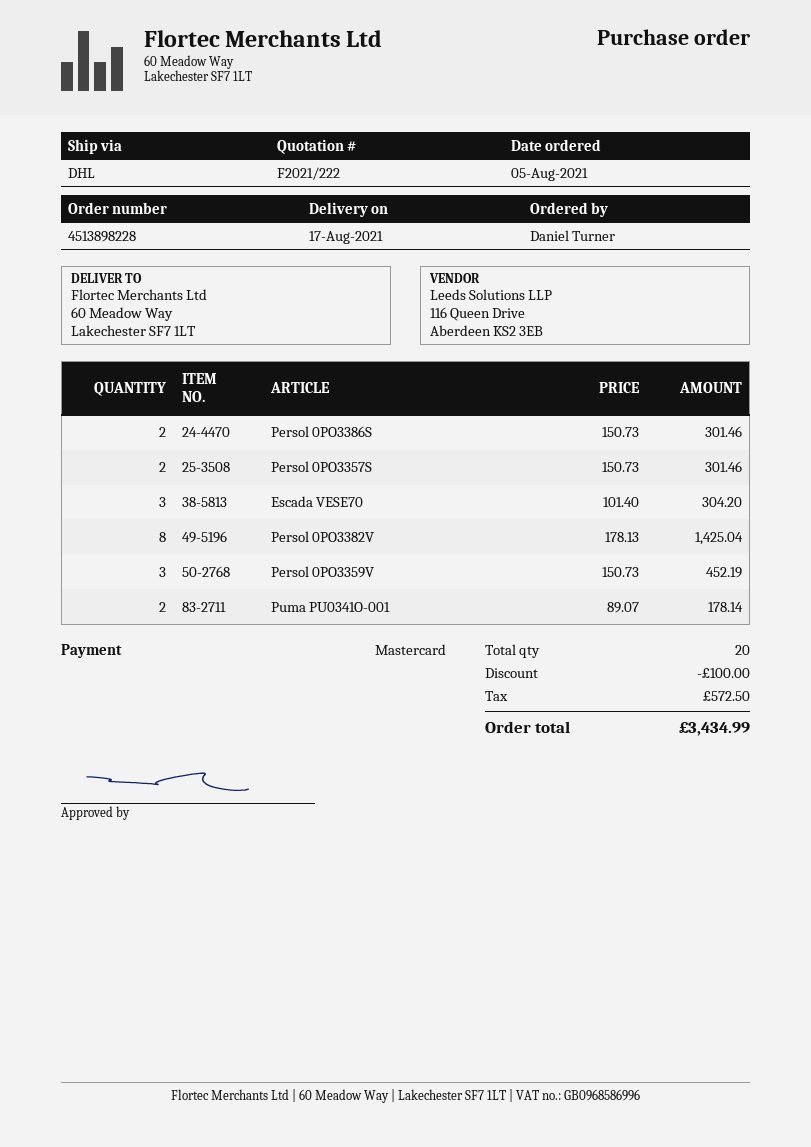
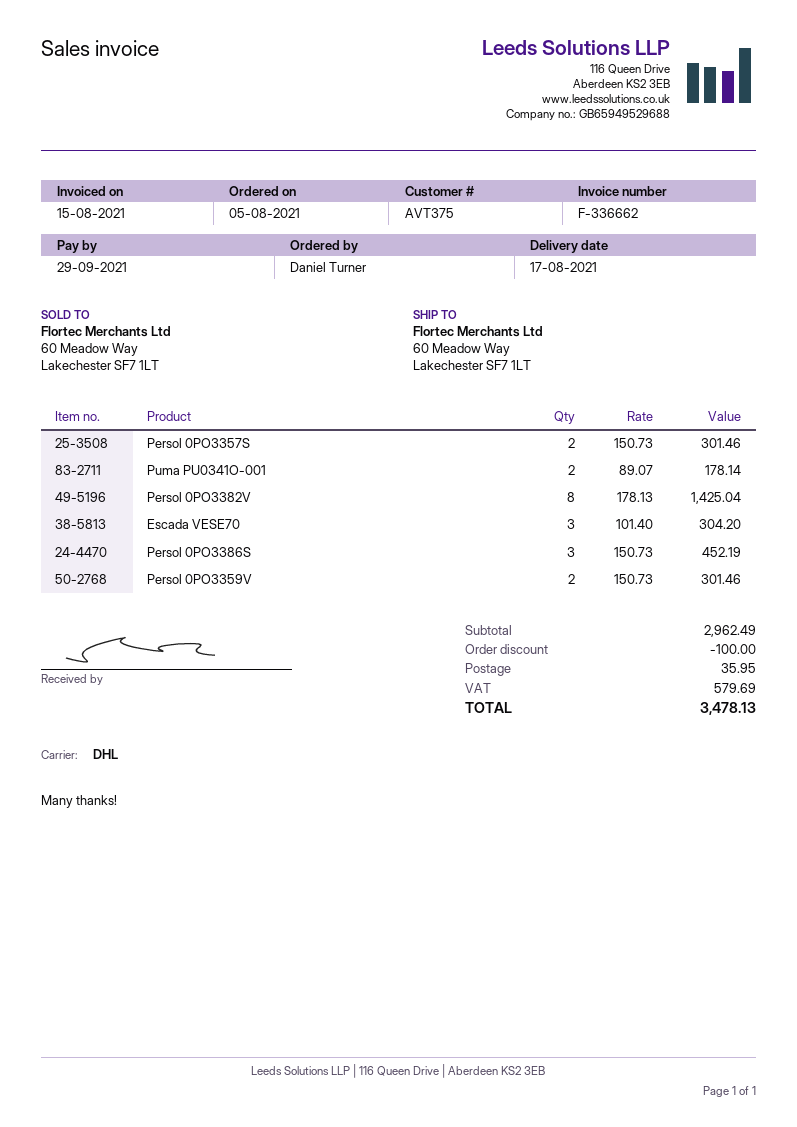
Persol 0PO3386S: 2 x 150.73 = 301.46 -> 3 x 150.73 = 452.19
Persol 0PO3359V: 3 x 150.73 = 452.19 -> 2 x 150.73 = 301.46
shipping: none -> 35.95
tax: 572.50 -> 579.69
total: 3434.99 -> 3478.13

